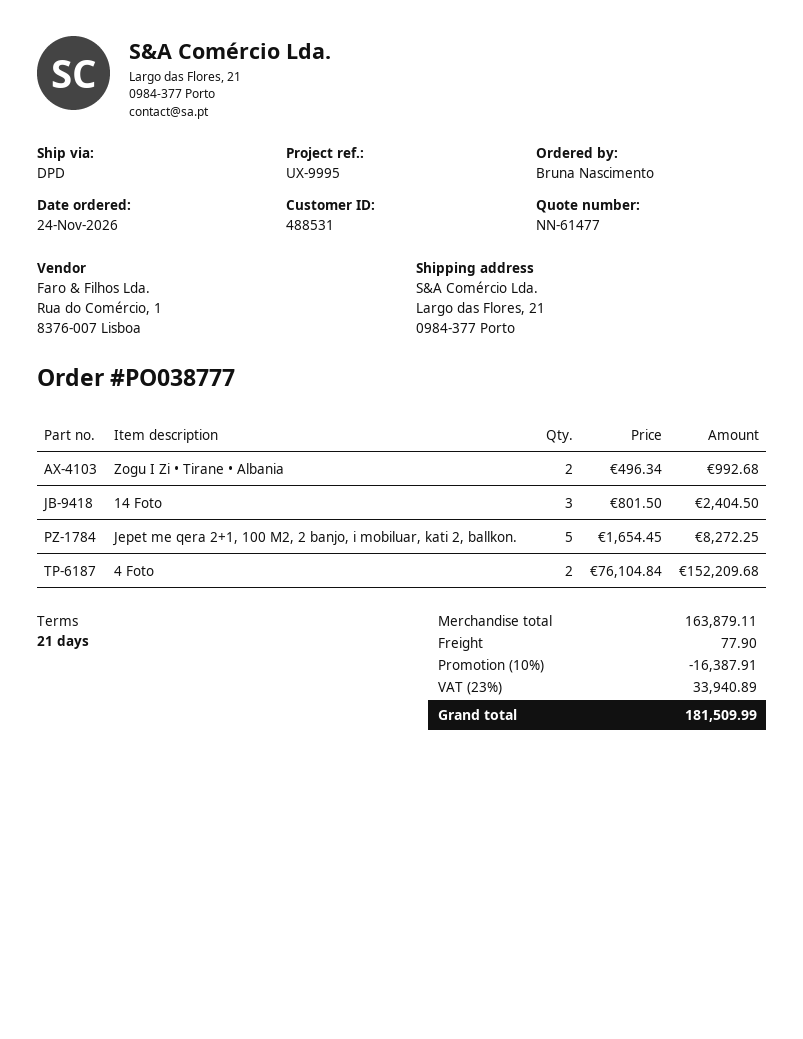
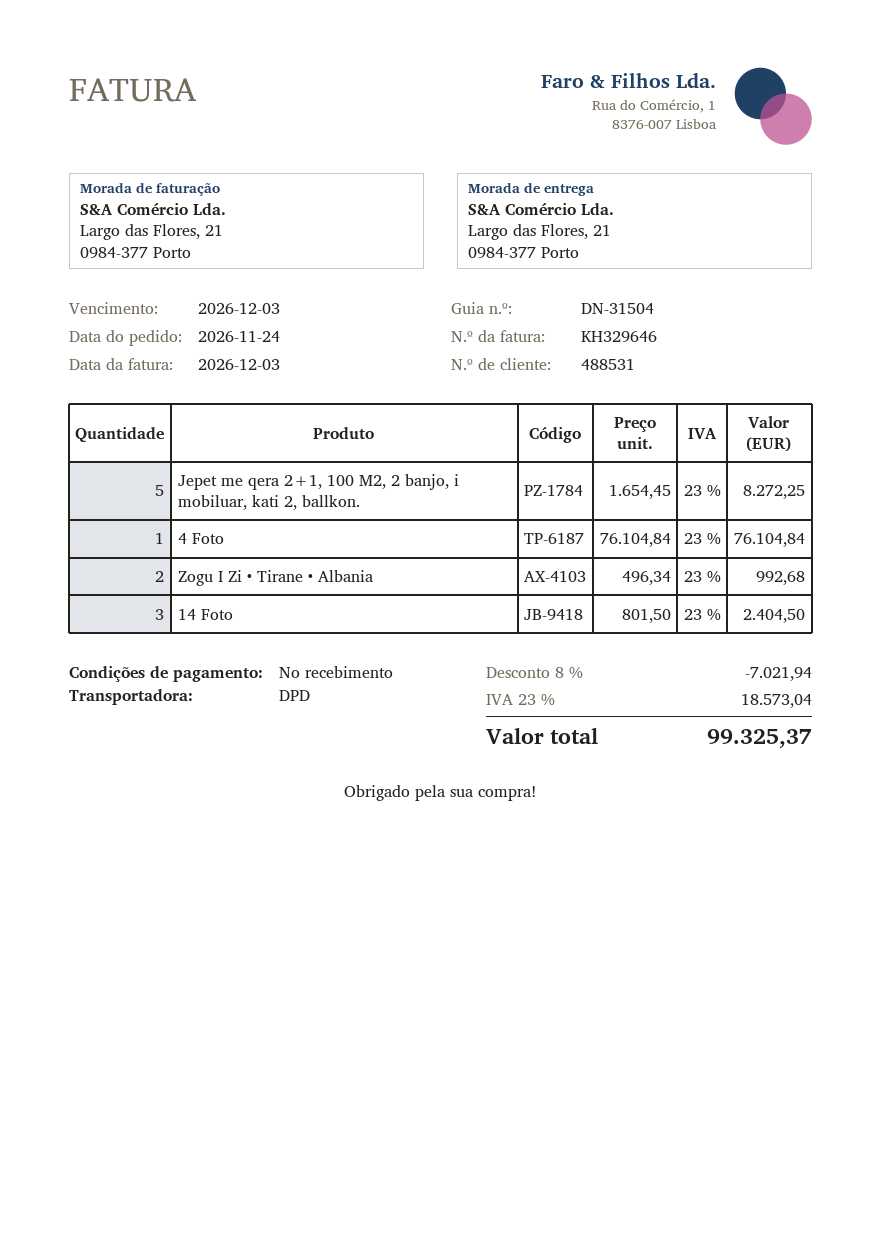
payment terms: 21 days -> on receipt
4 Foto: 2 x 76104.84 = 152209.68 -> 1 x 76104.84 = 76104.84
discount: 10% = 16387.91 -> 8% = 7021.94
shipping: 77.90 -> none
tax: 23% = 33940.89 -> 23% = 18573.04
total: 181509.99 -> 99325.37

